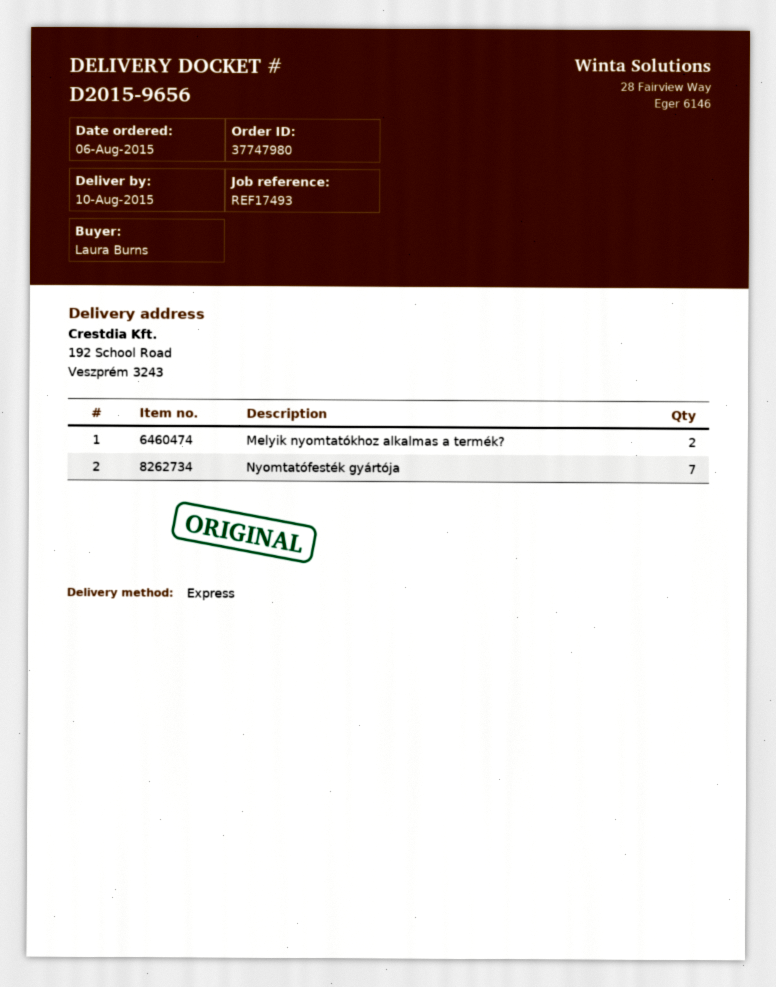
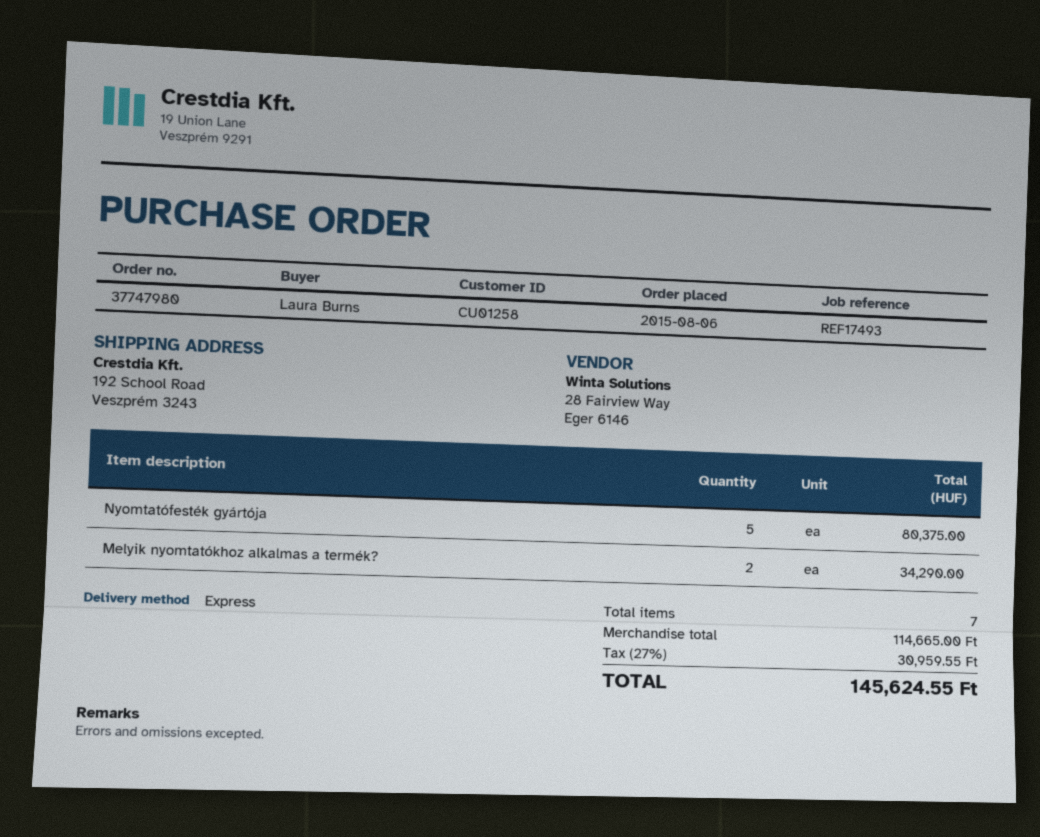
Nyomtatófesték gyártója: 7 -> 5

